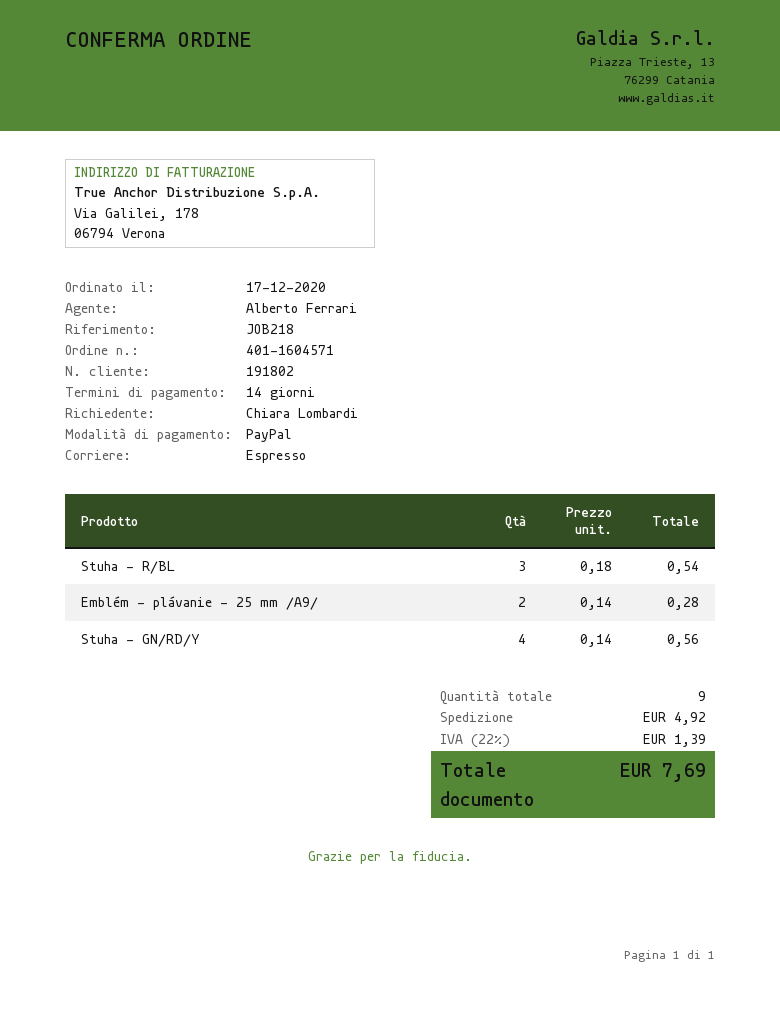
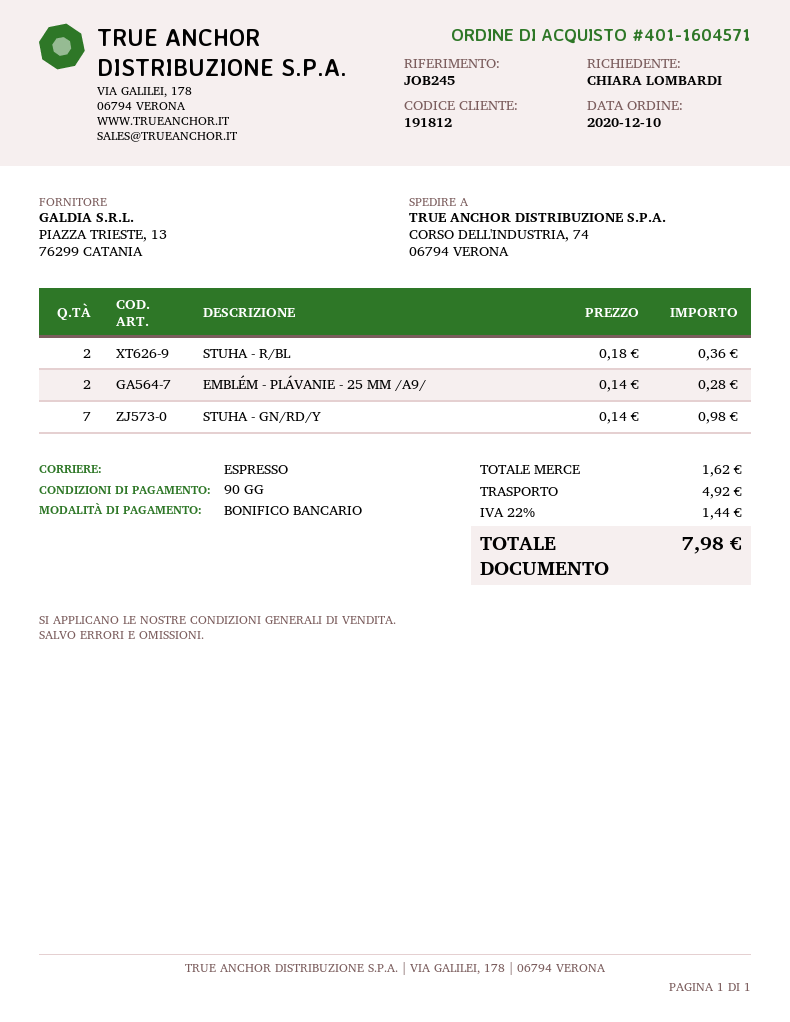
order date: 2020-12-17 -> 2020-12-10
payment terms: 14 days -> 90 days
customer number: 191802 -> 191812
reference: JOB218 -> JOB245
payment method: PayPal -> bank transfer
Stuha - R/BL: 3 x 0.18 = 0.54 -> 2 x 0.18 = 0.36
Stuha - GN/RD/Y: 4 x 0.14 = 0.56 -> 7 x 0.14 = 0.98
tax: 22% = 1.39 -> 22% = 1.44
total: 7.69 -> 7.98

